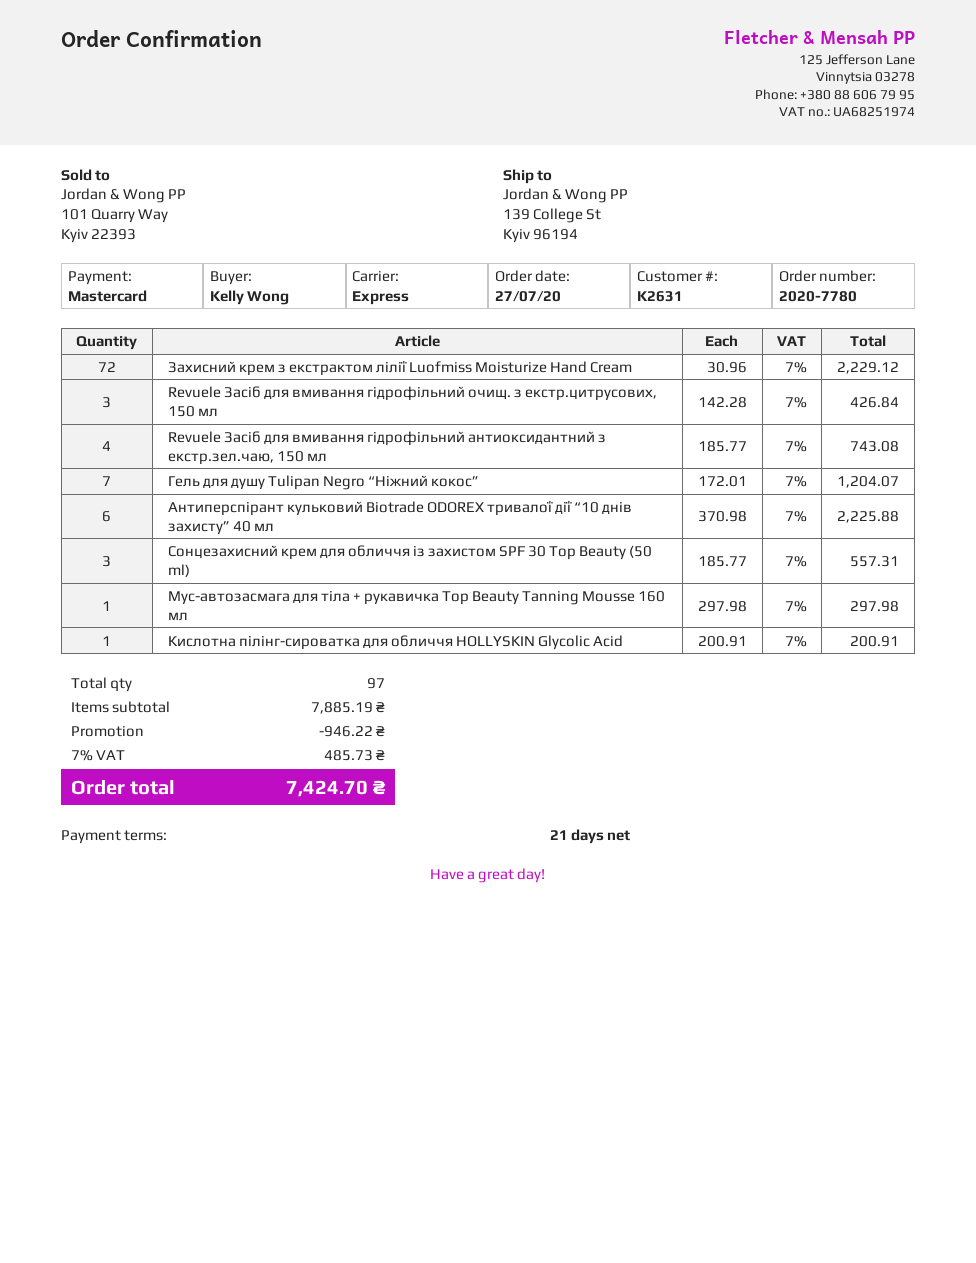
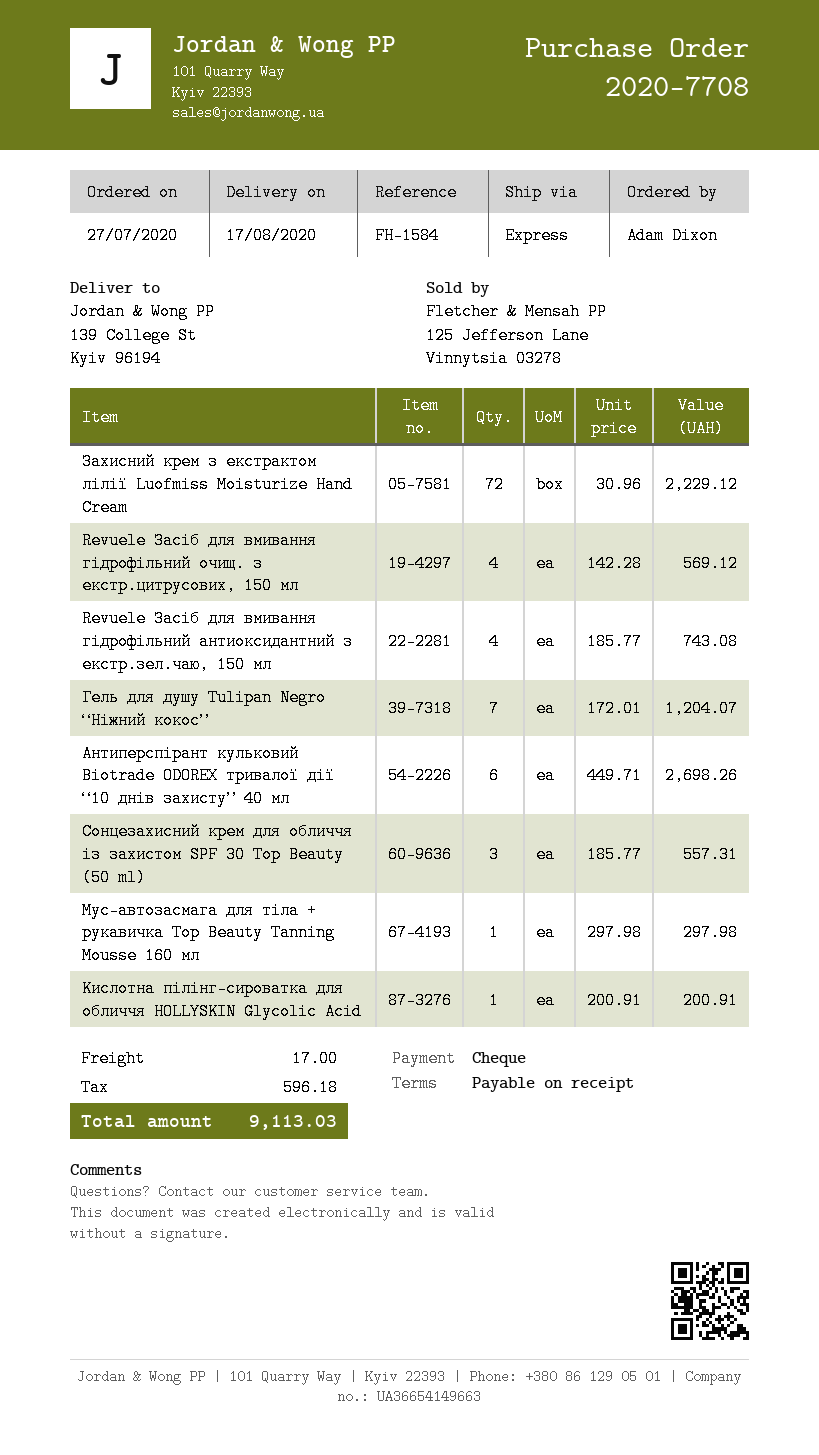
order number: 2020-7780 -> 2020-7708
payment terms: 21 days -> on receipt
ordered by: Kelly Wong -> Adam Dixon
payment method: Mastercard -> cheque
Revuele Засіб для вмивання гідрофільний очищ. з екстр.цитрусових, 150 мл: 3 x 142.28 = 426.84 -> 4 x 142.28 = 569.12
Антиперспірант кульковий Biotrade ODOREX тривалої дії “10 днів захисту” 40 мл: 6 x 370.98 = 2225.88 -> 6 x 449.71 = 2698.26
discount: 946.22 -> none
shipping: none -> 17.00
tax: 485.73 -> 596.18
total: 7424.70 -> 9113.03

